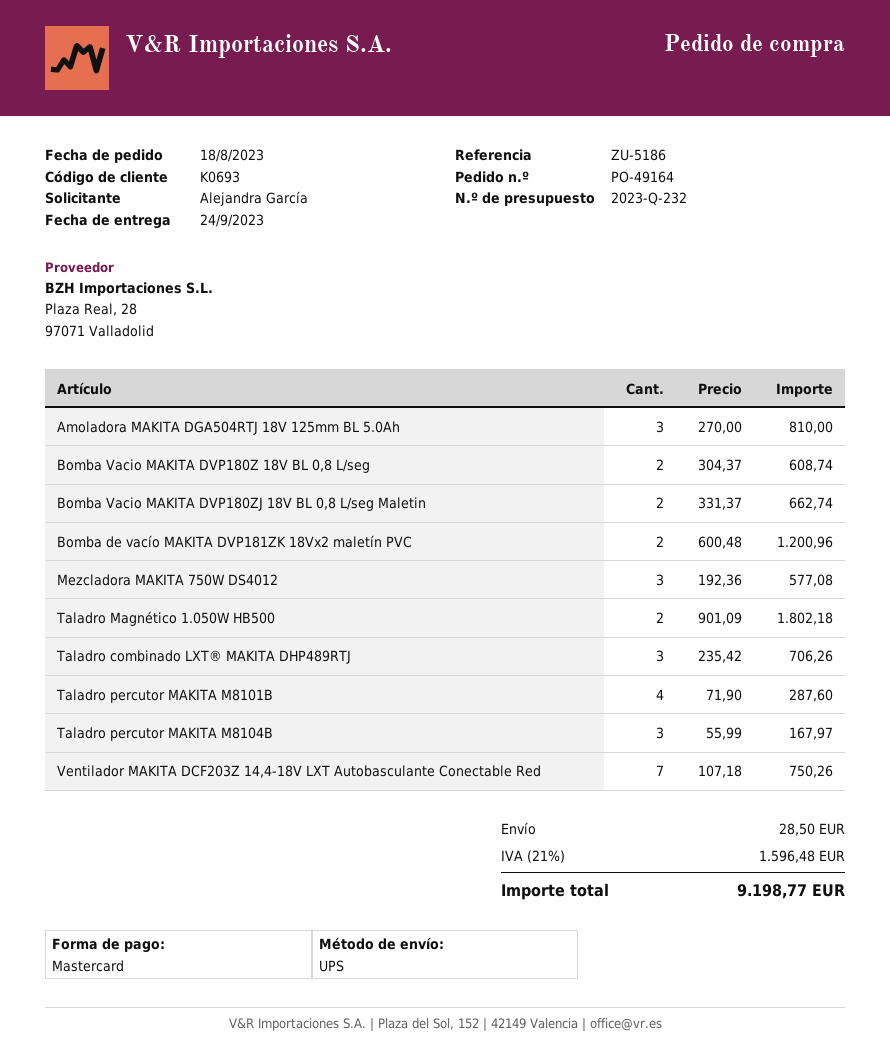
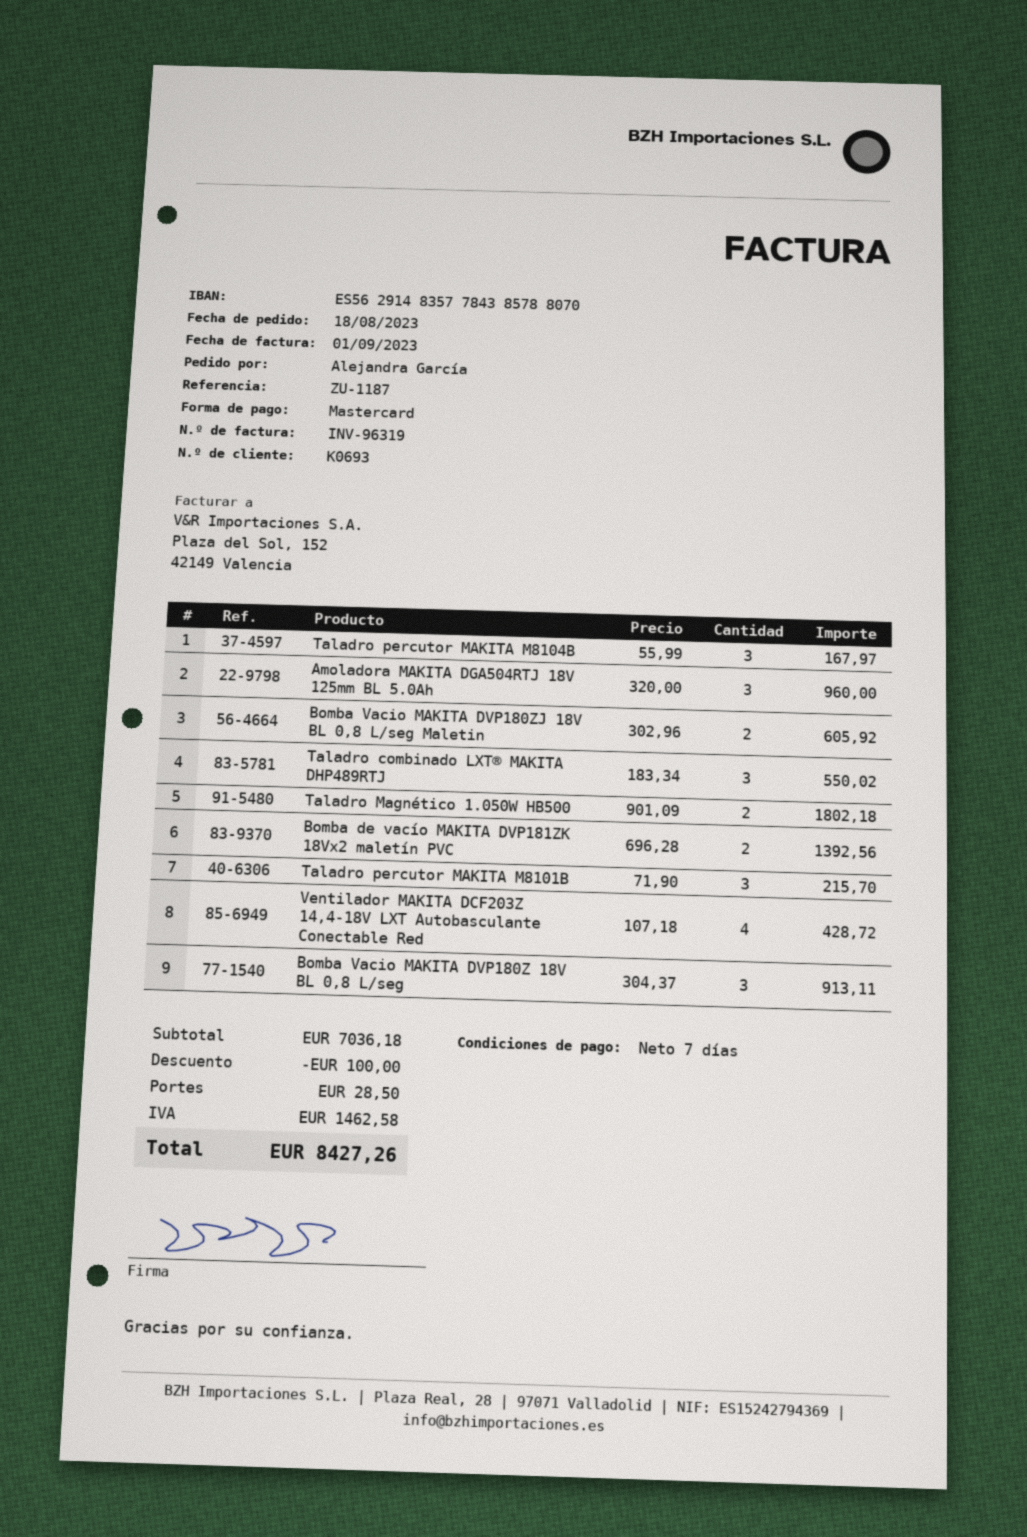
reference: ZU-5186 -> ZU-1187
Amoladora MAKITA DGA504RTJ 18V 125mm BL 5.0Ah: 3 x 270.00 = 810.00 -> 3 x 320.00 = 960.00
Bomba Vacio MAKITA DVP180Z 18V BL 0,8 L/seg: 2 x 304.37 = 608.74 -> 3 x 304.37 = 913.11
Bomba Vacio MAKITA DVP180ZJ 18V BL 0,8 L/seg Maletin: 2 x 331.37 = 662.74 -> 2 x 302.96 = 605.92
Bomba de vacío MAKITA DVP181ZK 18Vx2 maletín PVC: 2 x 600.48 = 1200.96 -> 2 x 696.28 = 1392.56
Mezcladora MAKITA 750W DS4012: 3 x 192.36 = 577.08 -> none
Taladro combinado LXT® MAKITA DHP489RTJ: 3 x 235.42 = 706.26 -> 3 x 183.34 = 550.02
Taladro percutor MAKITA M8101B: 4 x 71.90 = 287.60 -> 3 x 71.90 = 215.70
Ventilador MAKITA DCF203Z 14,4-18V LXT Autobasculante Conectable Red: 7 x 107.18 = 750.26 -> 4 x 107.18 = 428.72
discount: none -> 100.00
tax: 1596.48 -> 1462.58
total: 9198.77 -> 8427.26

